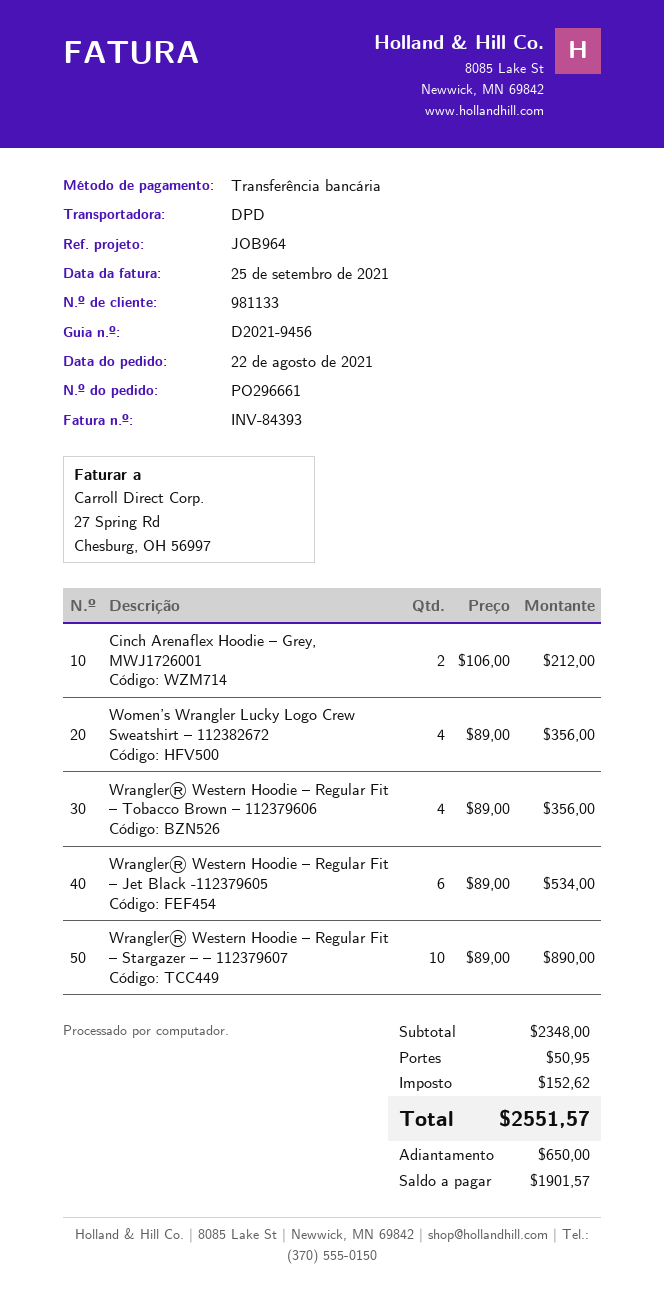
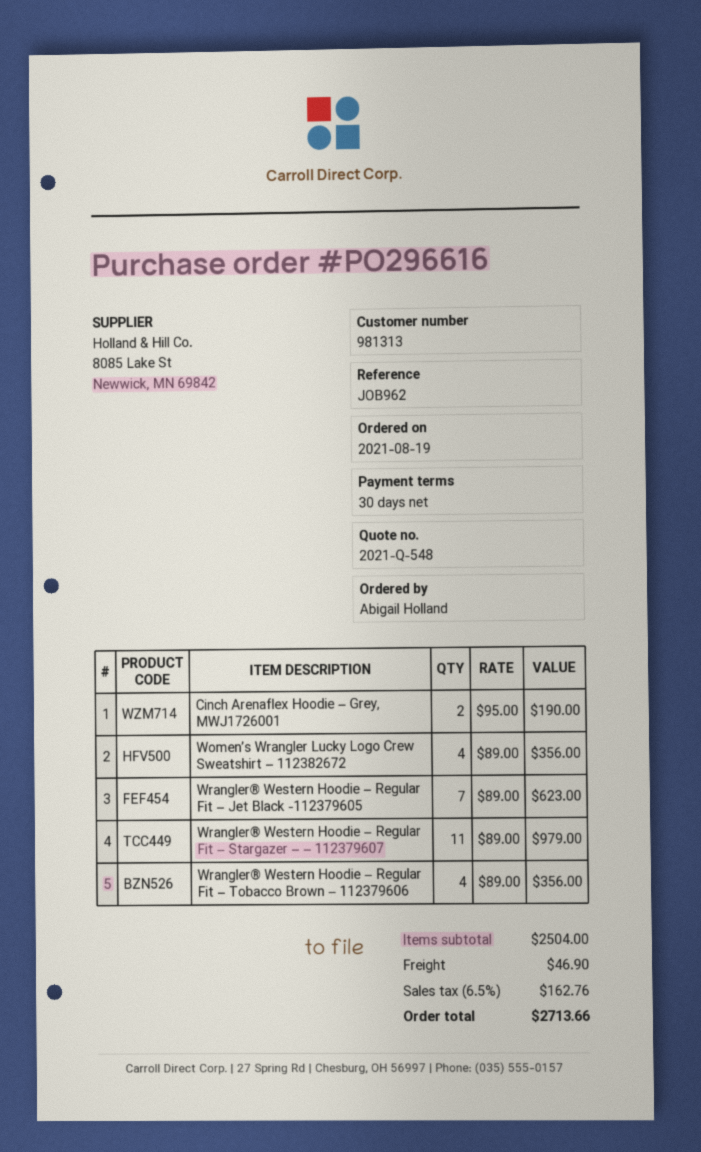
order number: PO296661 -> PO296616
order date: 2021-08-22 -> 2021-08-19
customer number: 981133 -> 981313
reference: JOB964 -> JOB962
Cinch Arenaflex Hoodie – Grey, MWJ1726001: 2 x 106.00 = 212.00 -> 2 x 95.00 = 190.00
Wrangler® Western Hoodie – Regular Fit – Jet Black -112379605: 6 x 89.00 = 534.00 -> 7 x 89.00 = 623.00
Wrangler® Western Hoodie – Regular Fit – Stargazer – – 112379607: 10 x 89.00 = 890.00 -> 11 x 89.00 = 979.00
subtotal: 2348.00 -> 2504.00
shipping: 50.95 -> 46.90
tax: 152.62 -> 162.76
total: 2551.57 -> 2713.66

